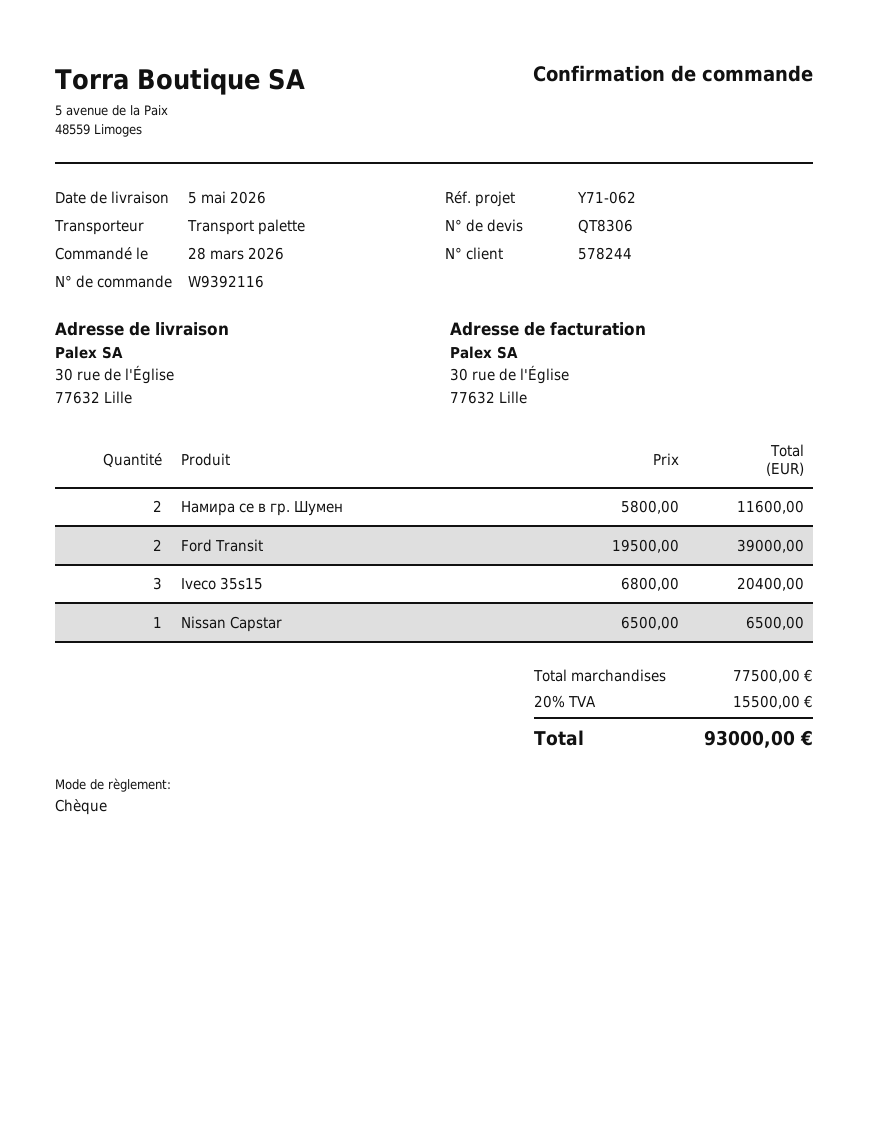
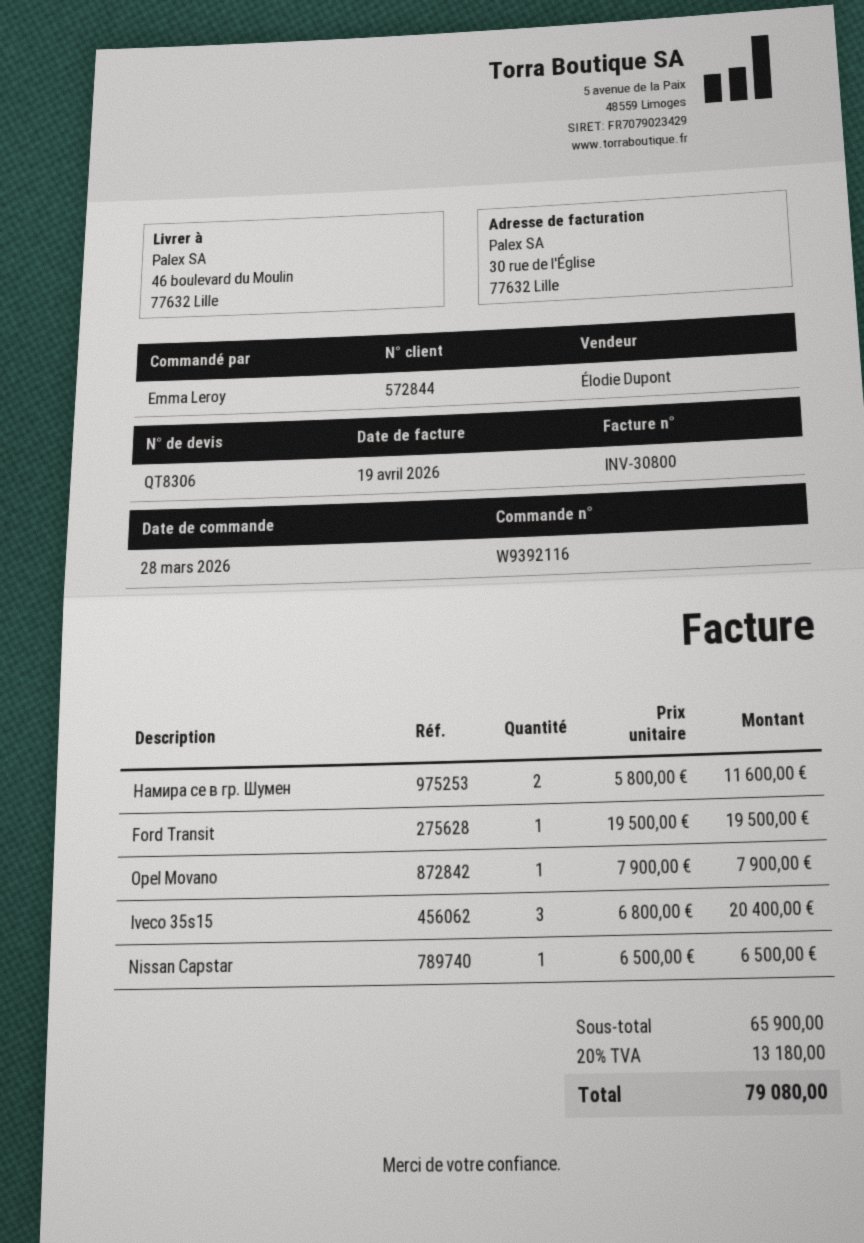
customer number: 578244 -> 572844
ship to: 30 rue de l'Église, 77632 Lille -> 46 boulevard du Moulin, 77632 Lille
Ford Transit: 2 x 19500.00 = 39000.00 -> 1 x 19500.00 = 19500.00
Opel Movano: none -> 1 x 7900.00 = 7900.00
subtotal: 77500.00 -> 65900.00
tax: 20% = 15500.00 -> 20% = 13180.00
total: 93000.00 -> 79080.00

